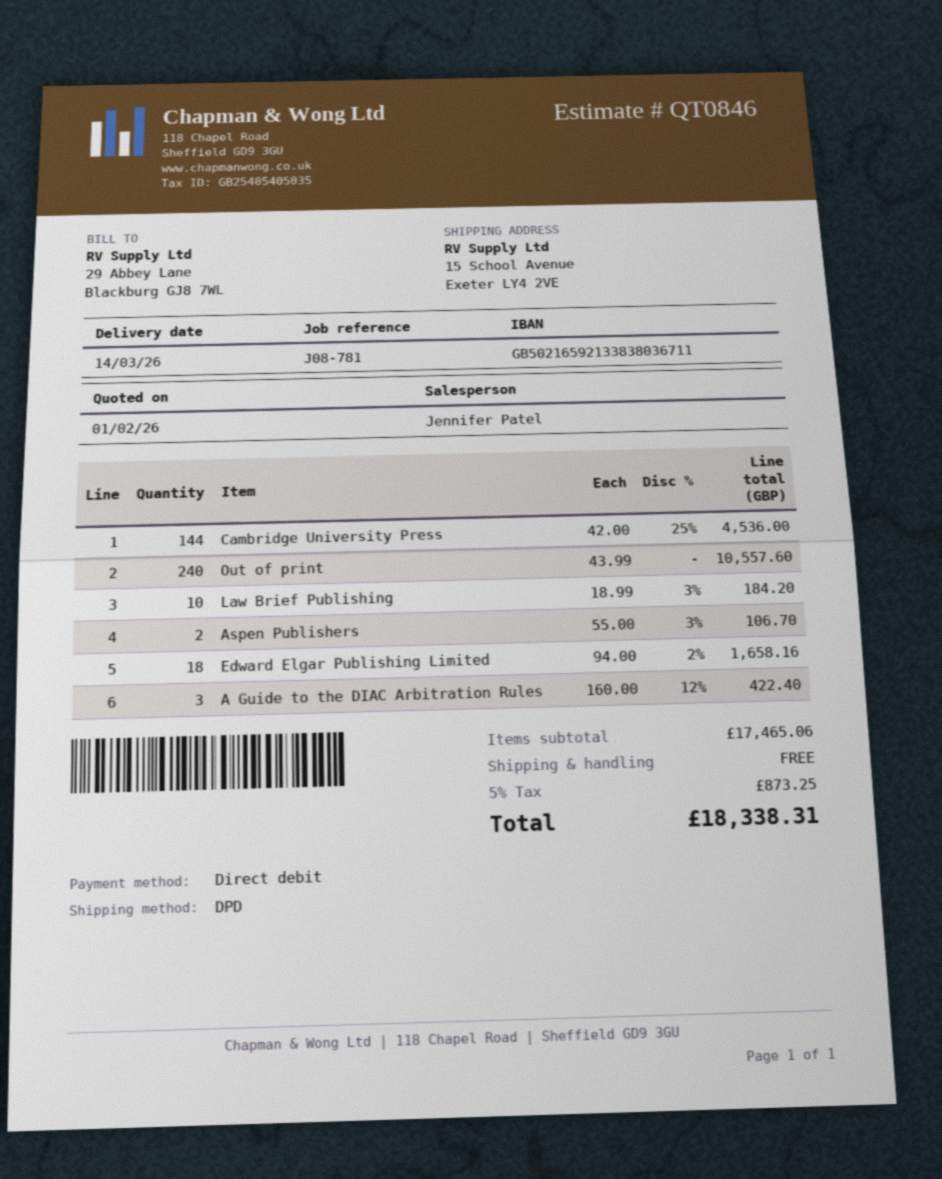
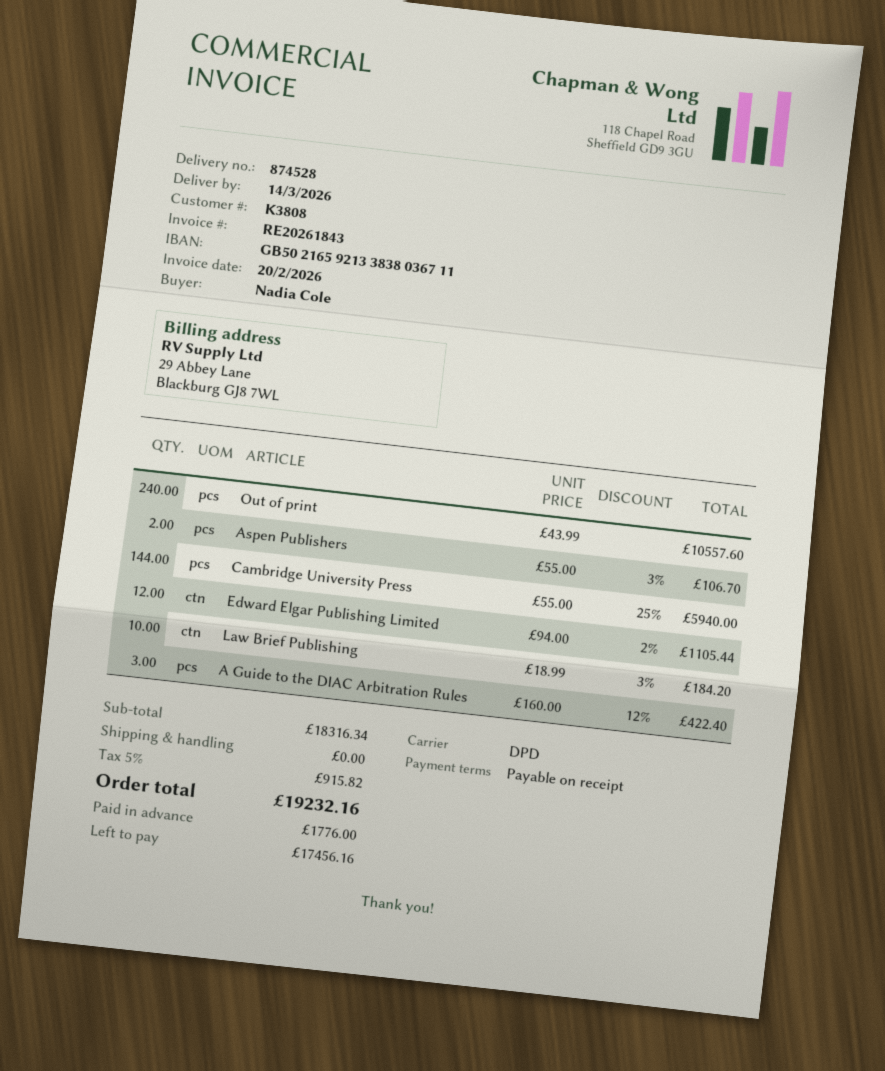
Cambridge University Press: 144 x 42.00 - 25% = 4536.00 -> 144 x 55.00 - 25% = 5940.00
Edward Elgar Publishing Limited: 18 x 94.00 - 2% = 1658.16 -> 12 x 94.00 - 2% = 1105.44
subtotal: 17465.06 -> 18316.34
tax: 5% = 873.25 -> 5% = 915.82
total: 18338.31 -> 19232.16

